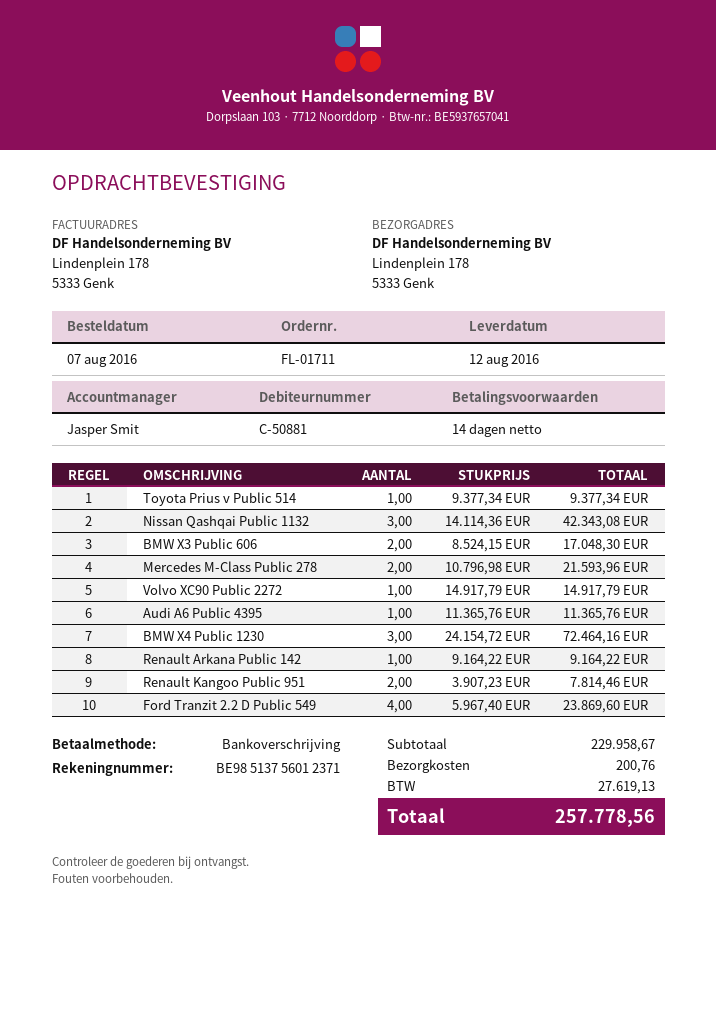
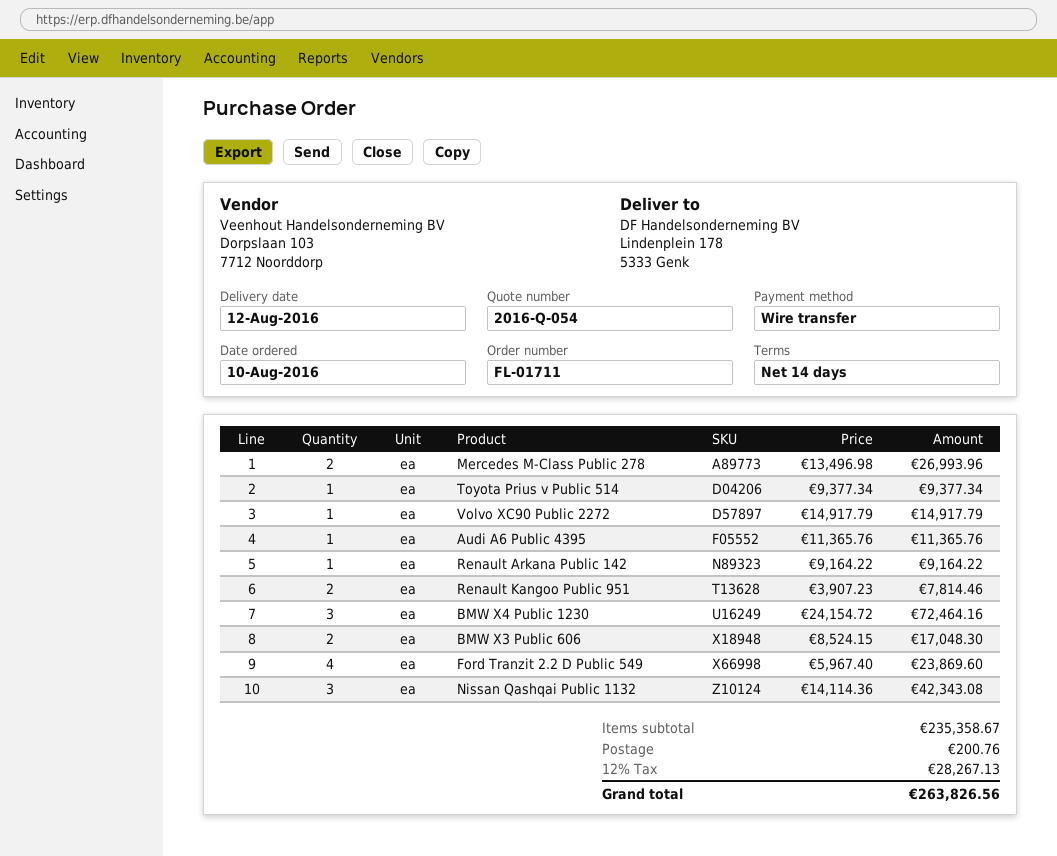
order date: 2016-08-07 -> 2016-08-10
Mercedes M-Class Public 278: 2 x 10796.98 = 21593.96 -> 2 x 13496.98 = 26993.96
subtotal: 229958.67 -> 235358.67
tax: 27619.13 -> 28267.13
total: 257778.56 -> 263826.56

